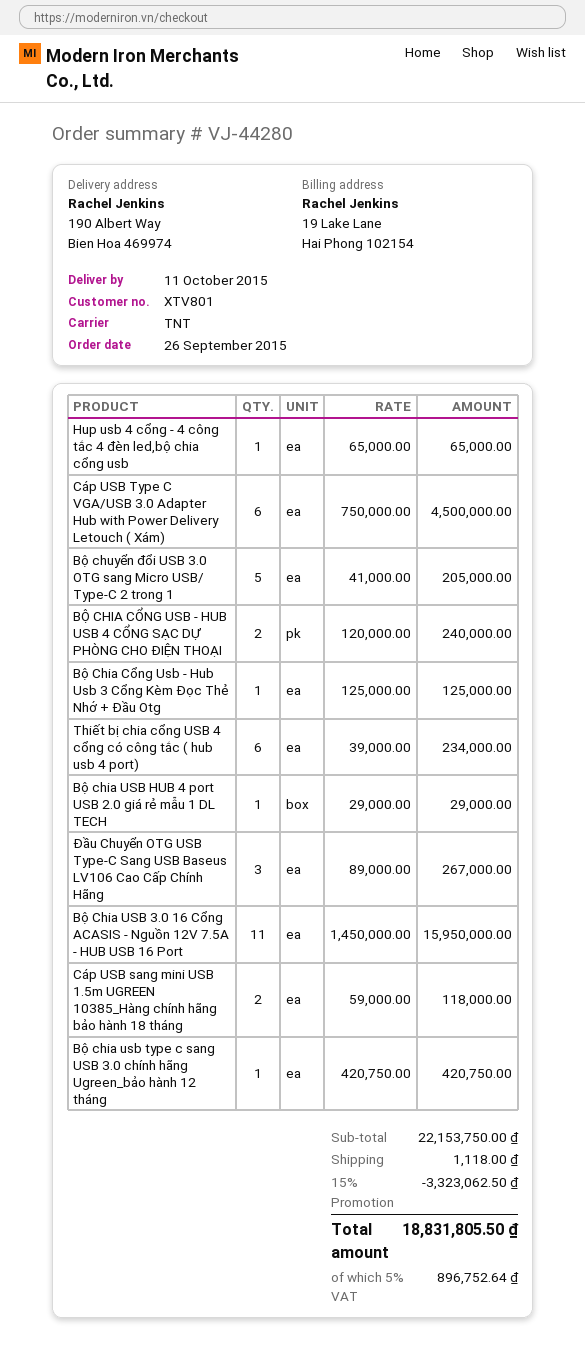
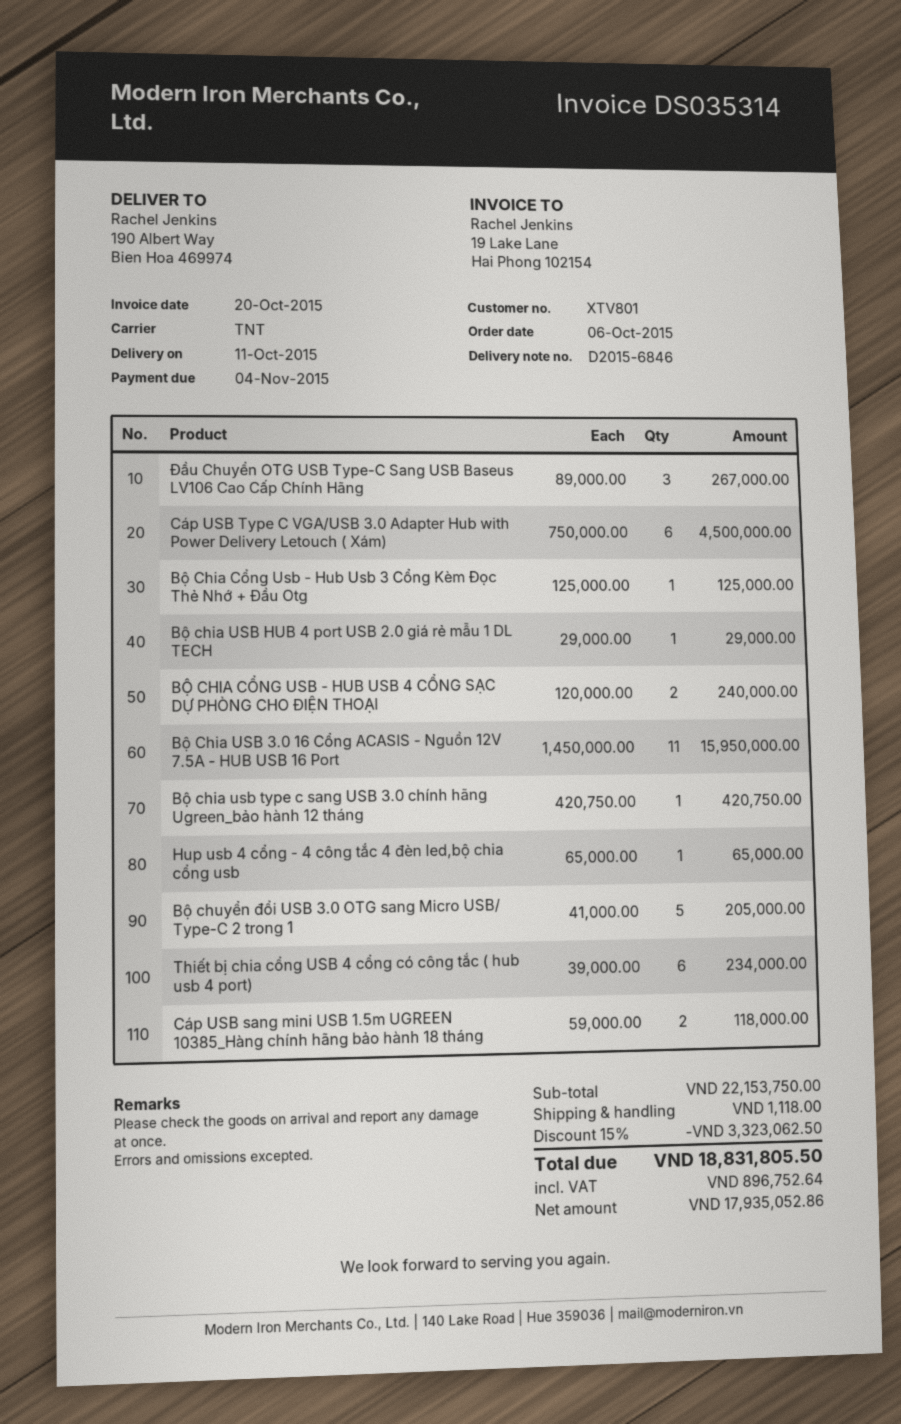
order date: 2015-09-26 -> 2015-10-06

